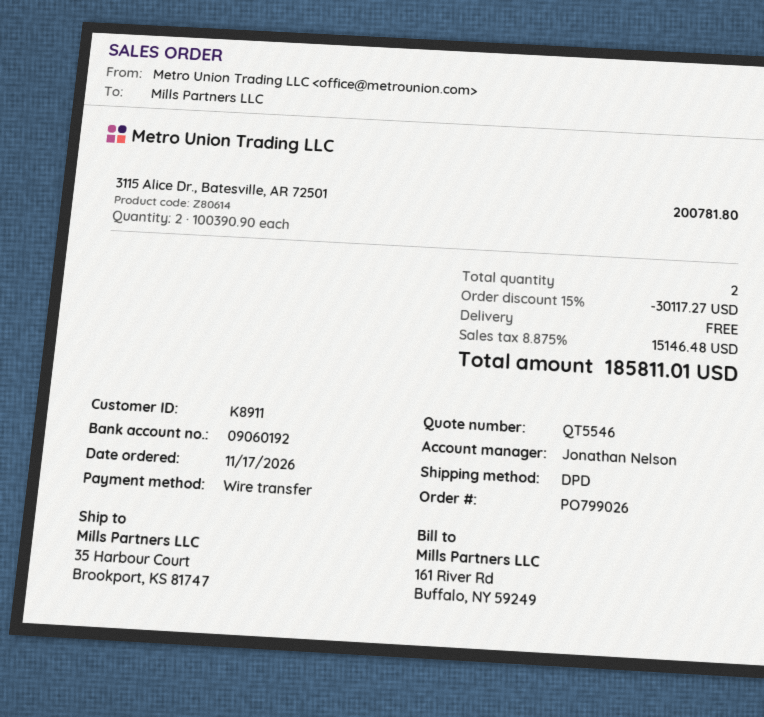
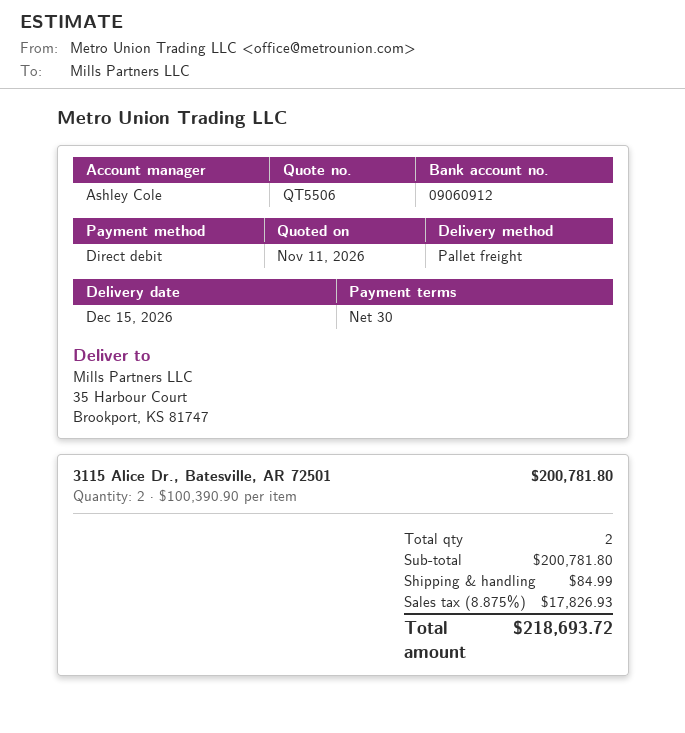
quote number: QT5546 -> QT5506
sales rep: Jonathan Nelson -> Ashley Cole
payment method: bank transfer -> direct debit
bank account: 09060192 -> 09060912
shipping method: DPD -> pallet freight
discount: 15% = 30117.27 -> none
shipping: 0.00 -> 84.99
tax: 8.875% = 15146.48 -> 8.875% = 17826.93
total: 185811.01 -> 218693.72

